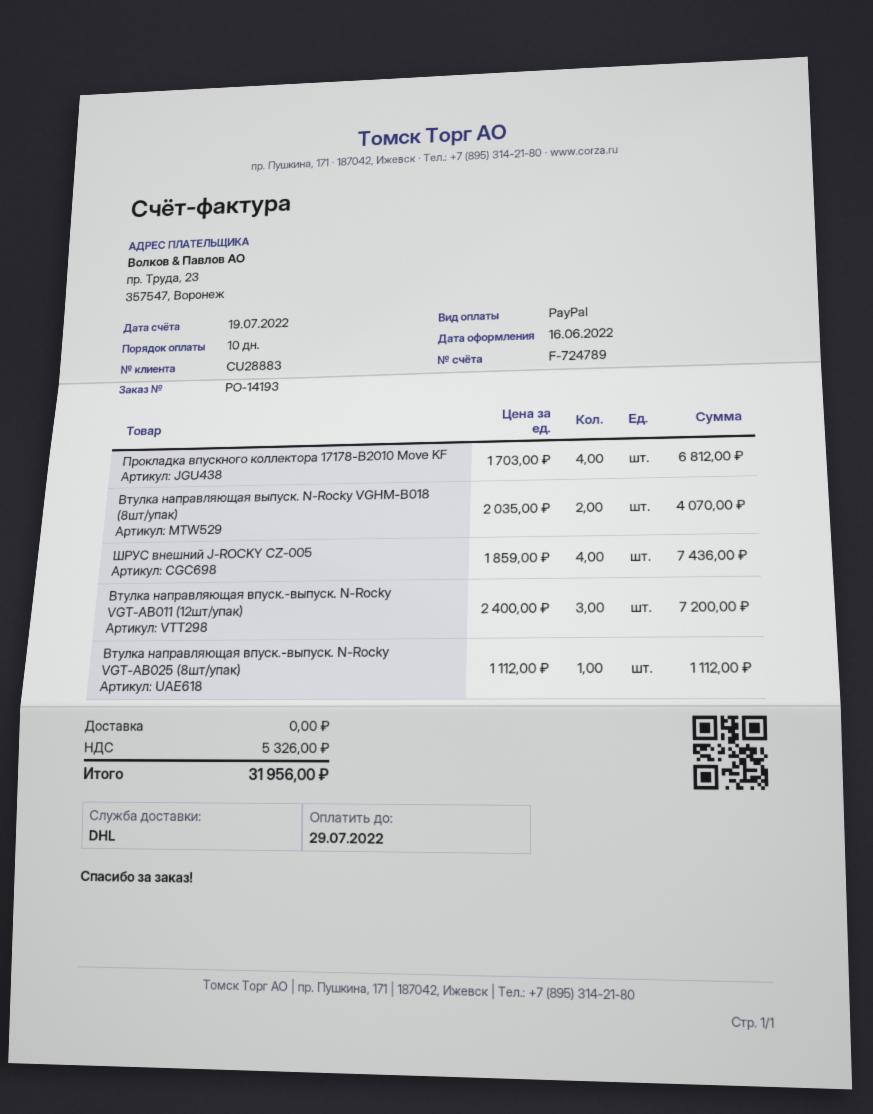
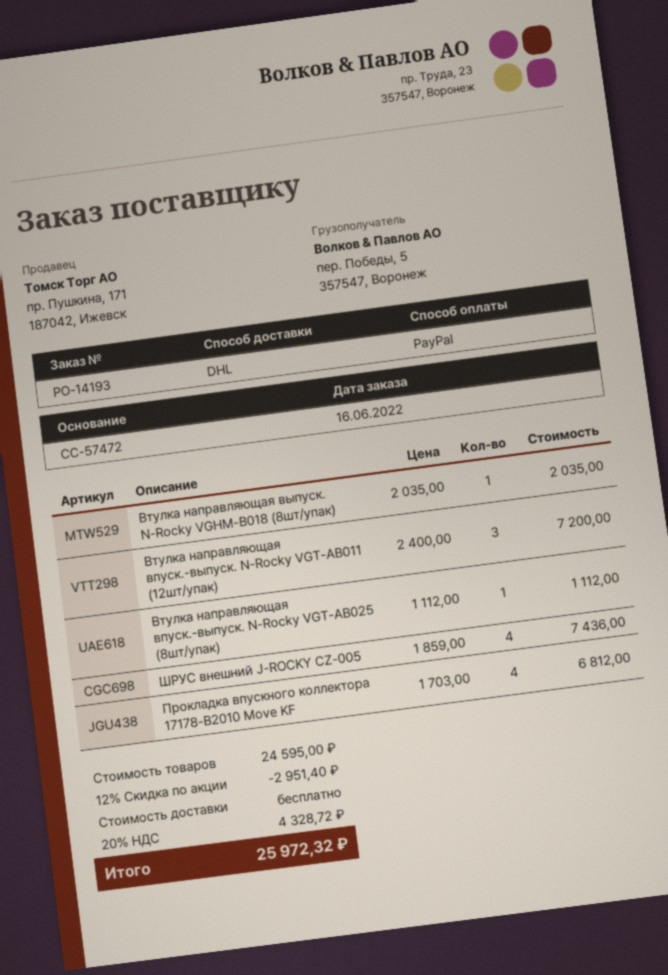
Втулка направляющая выпуск. N-Rocky VGHM-B018 (8шт/упак): 2 x 2035.00 = 4070.00 -> 1 x 2035.00 = 2035.00
discount: none -> 12% = 2951.40
tax: 5326.00 -> 4328.72
total: 31956.00 -> 25972.32

